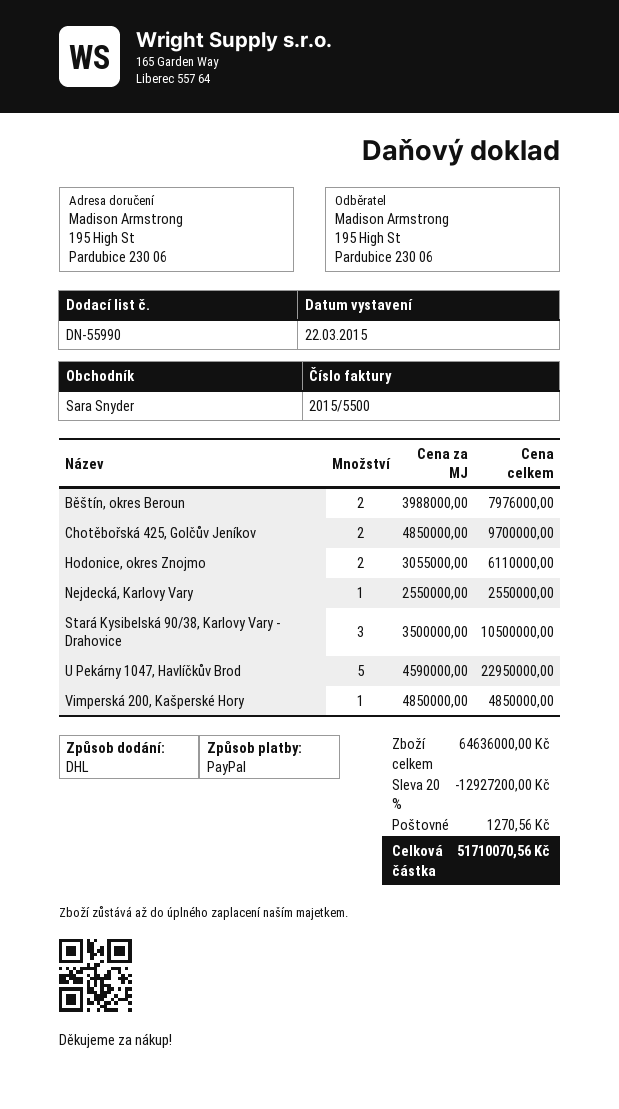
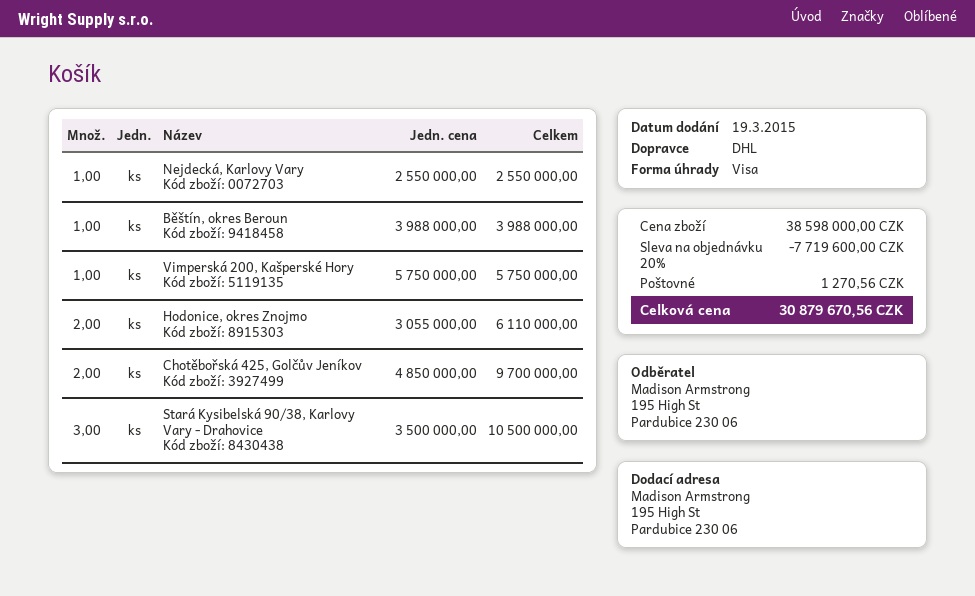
payment method: PayPal -> Visa
Běštín, okres Beroun: 2 x 3988000.00 = 7976000.00 -> 1 x 3988000.00 = 3988000.00
U Pekárny 1047, Havlíčkův Brod: 5 x 4590000.00 = 22950000.00 -> none
Vimperská 200, Kašperské Hory: 1 x 4850000.00 = 4850000.00 -> 1 x 5750000.00 = 5750000.00
subtotal: 64636000.00 -> 38598000.00
discount: 20% = 12927200.00 -> 20% = 7719600.00
total: 51710070.56 -> 30879670.56

